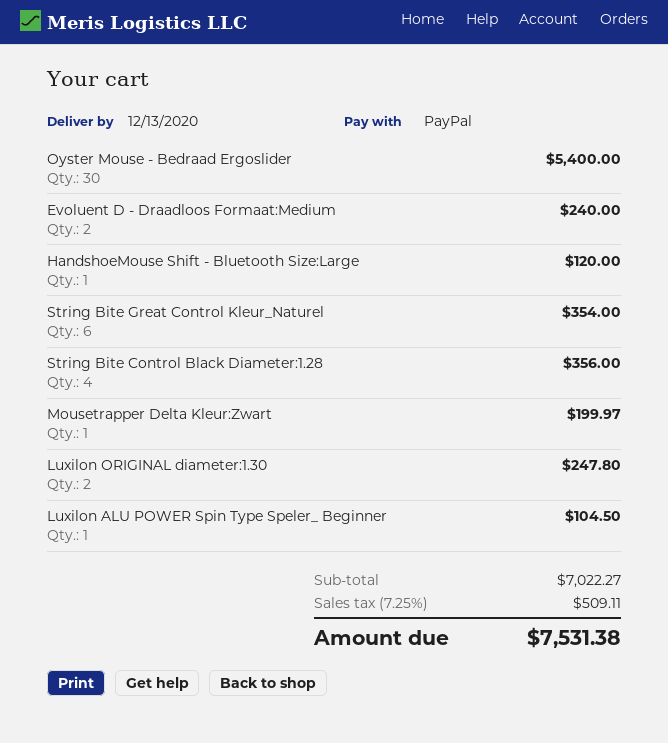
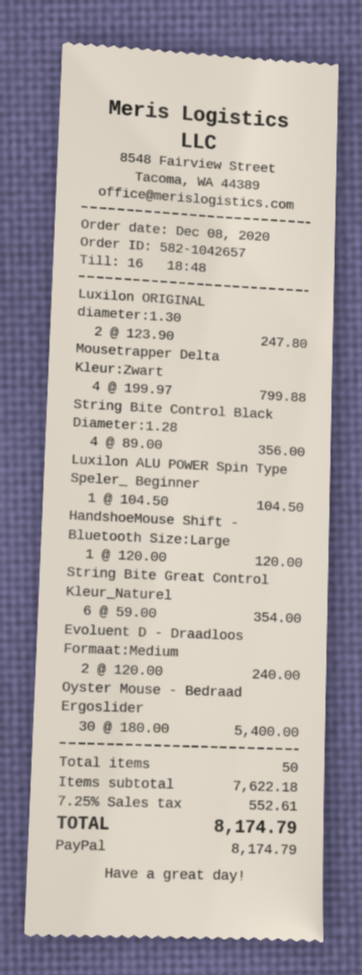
Mousetrapper Delta Kleur:Zwart: 1 for 199.97 -> 4 for 799.88
subtotal: 7022.27 -> 7622.18
tax: 7.25% = 509.11 -> 7.25% = 552.61
total: 7531.38 -> 8174.79

